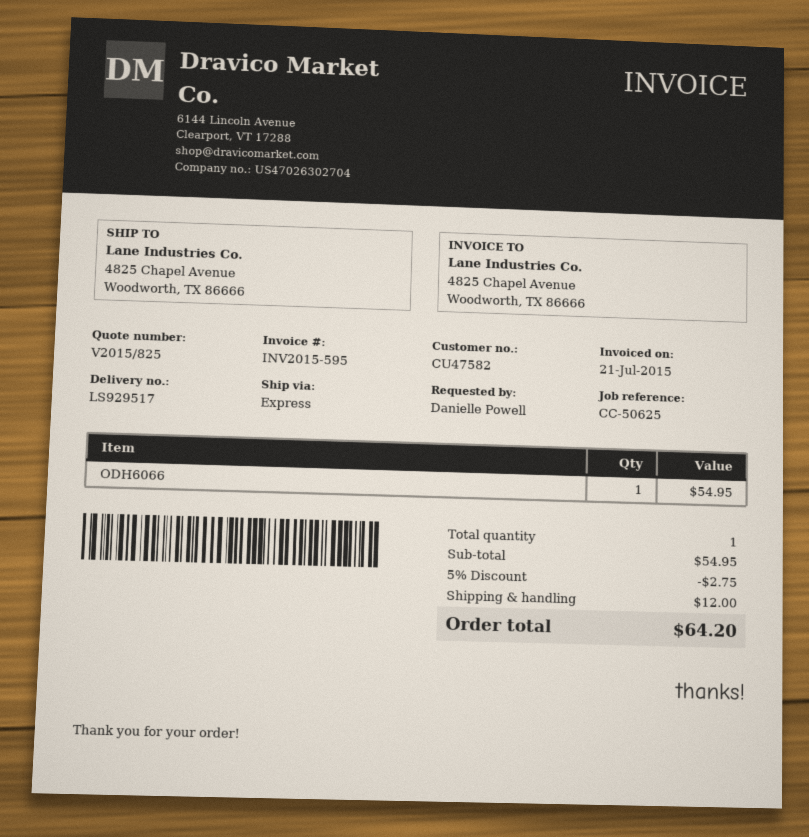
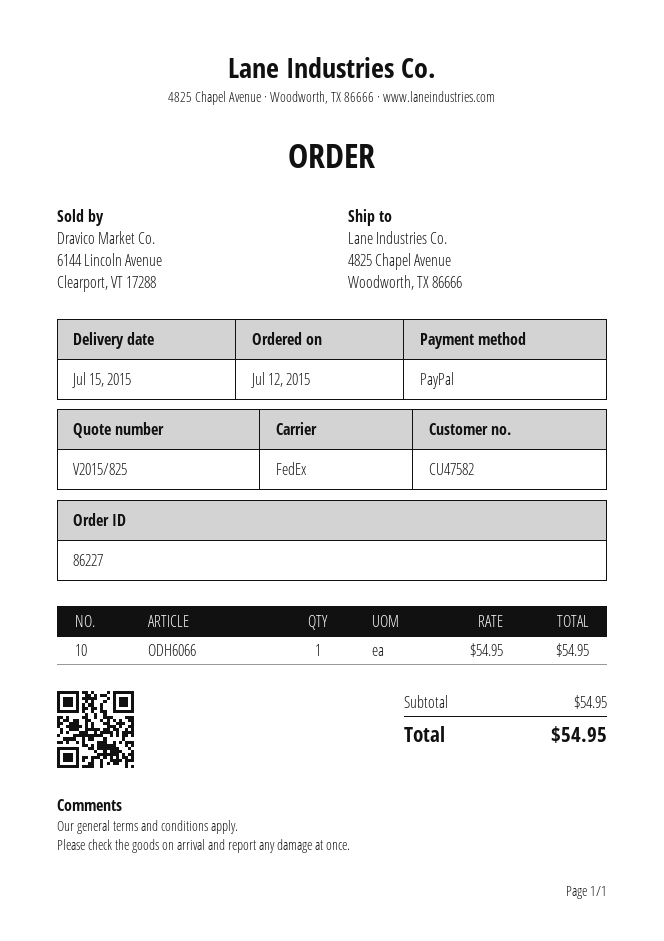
shipping method: express -> FedEx
discount: 5% = 2.75 -> none
shipping: 12.00 -> none
total: 64.20 -> 54.95

